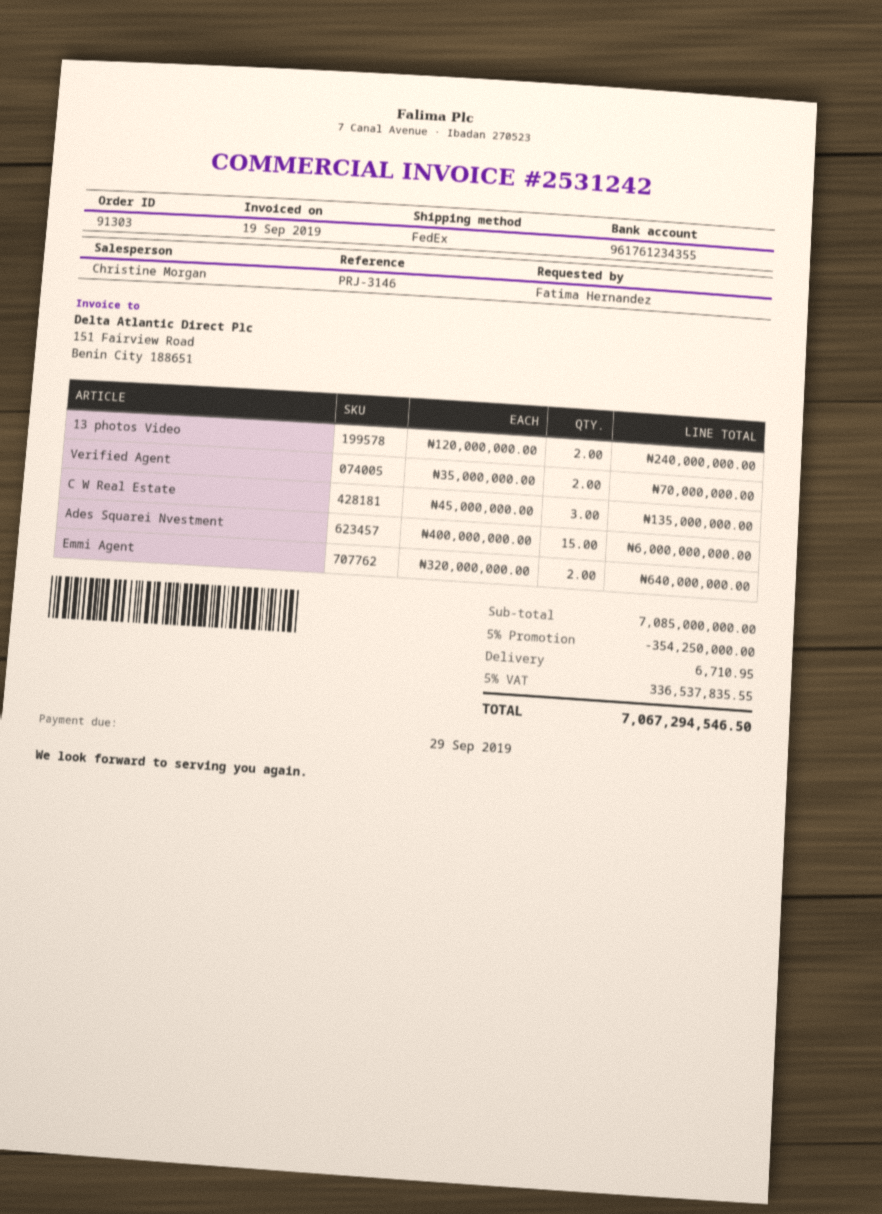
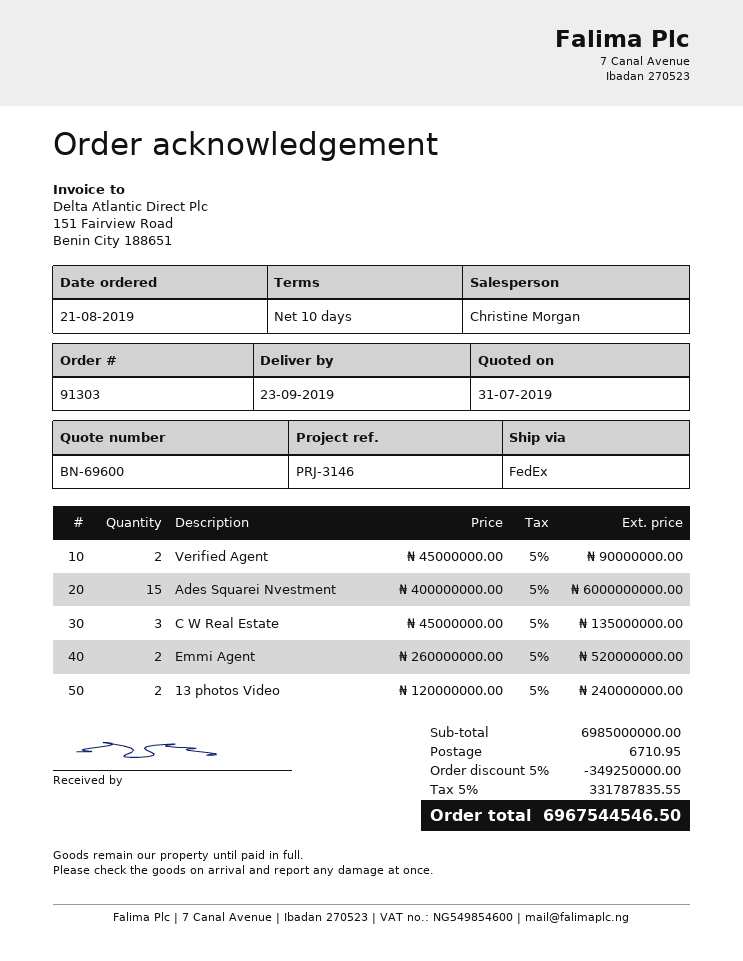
Verified Agent: 2 x 35000000.00 = 70000000.00 -> 2 x 45000000.00 = 90000000.00
Emmi Agent: 2 x 320000000.00 = 640000000.00 -> 2 x 260000000.00 = 520000000.00
subtotal: 7085000000.00 -> 6985000000.00
discount: 5% = 354250000.00 -> 5% = 349250000.00
tax: 5% = 336537835.55 -> 5% = 331787835.55
total: 7067294546.50 -> 6967544546.50

